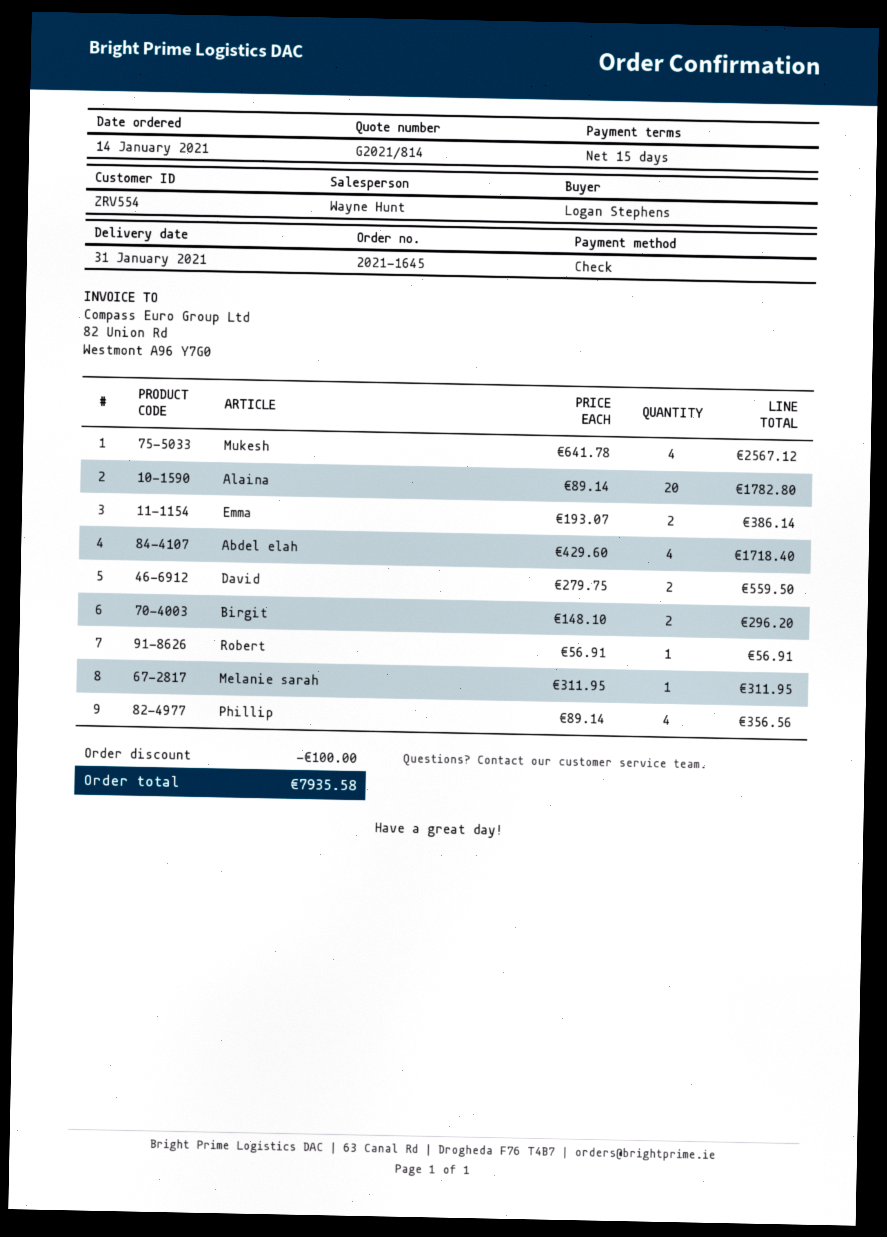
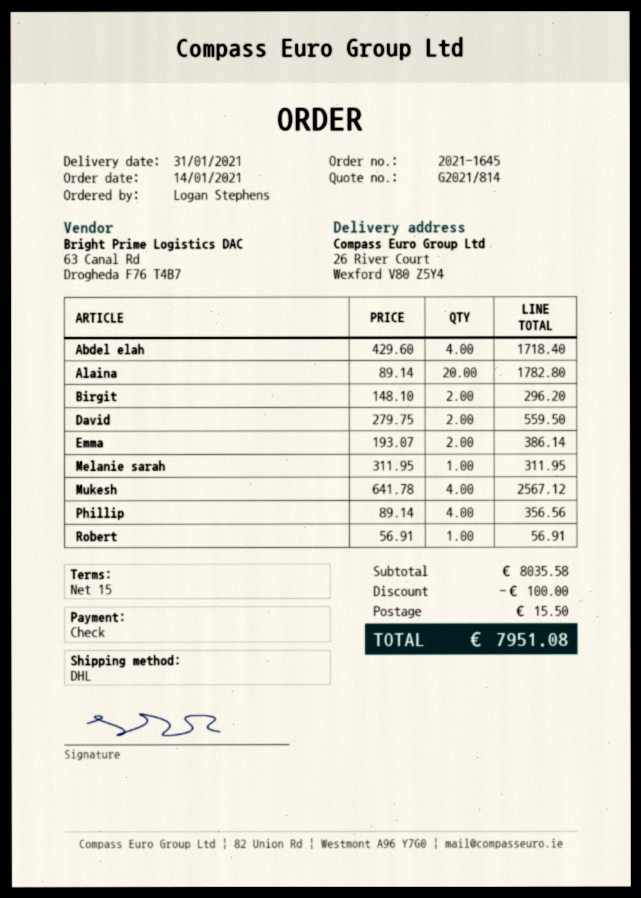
shipping: none -> 15.50
total: 7935.58 -> 7951.08

